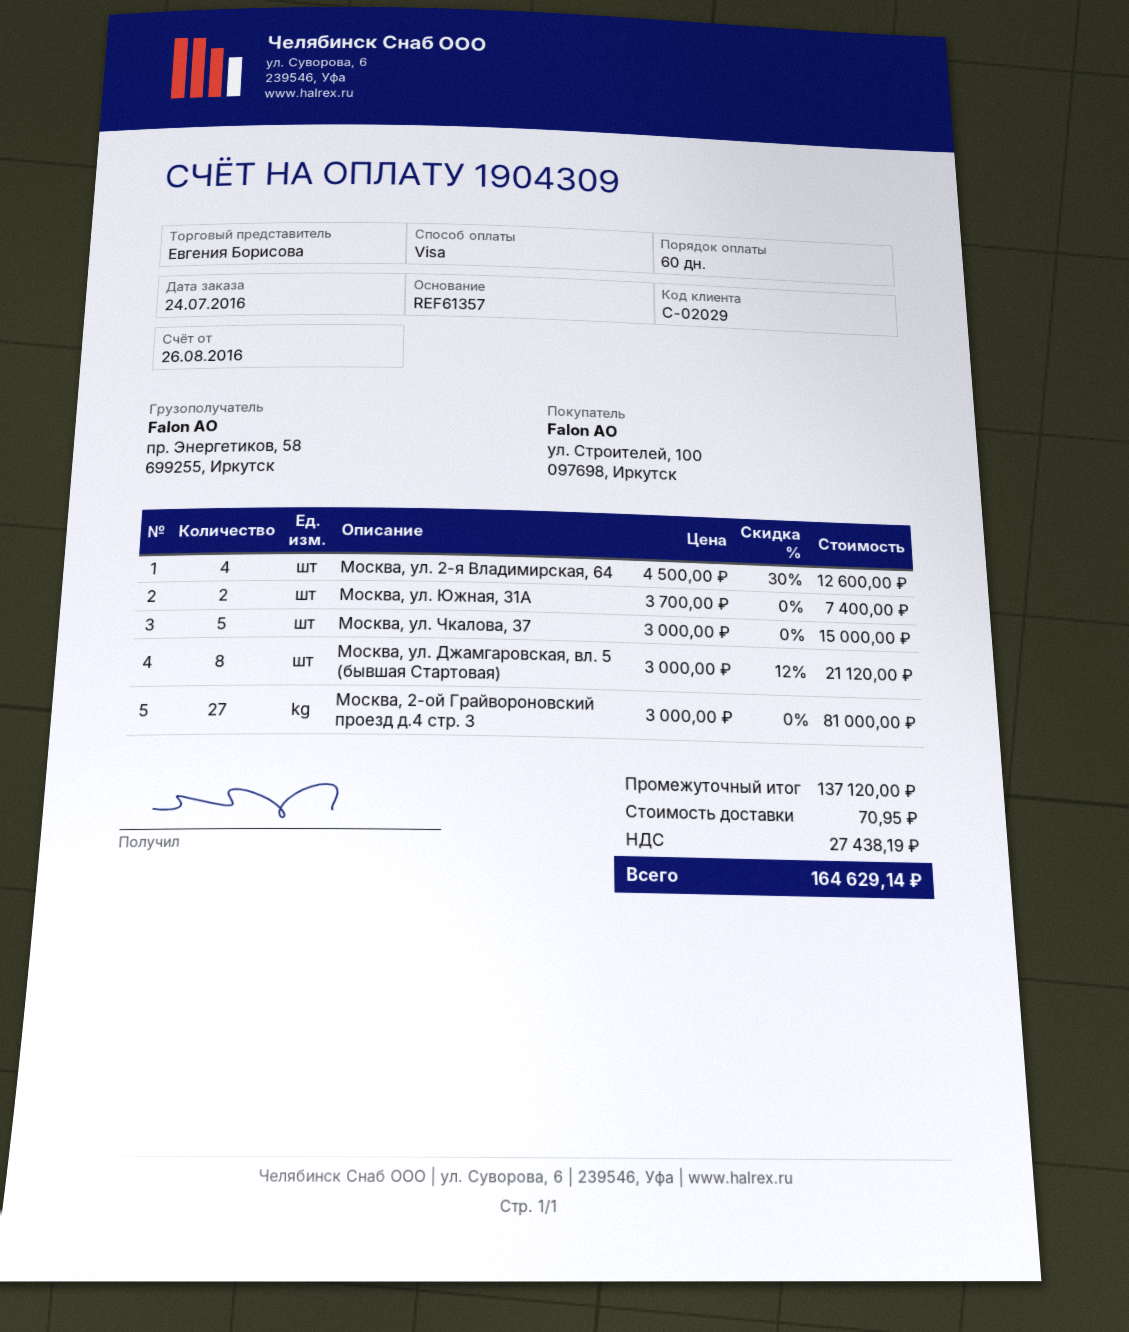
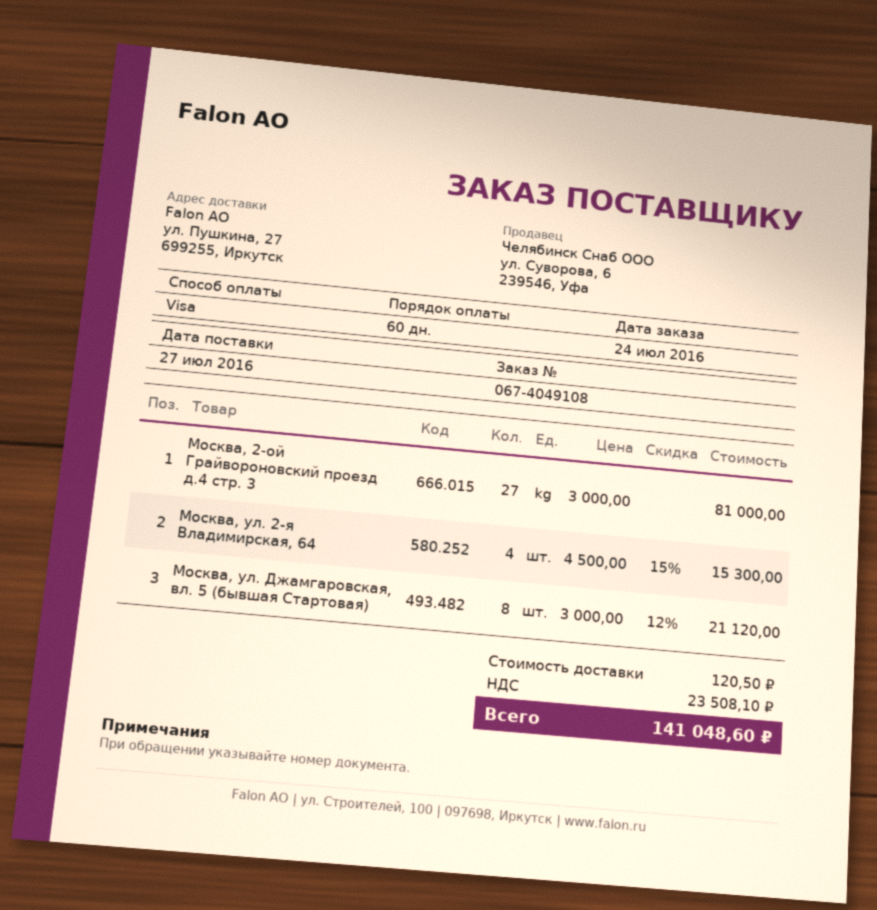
ship to: пр. Энергетиков, 58, 699255, Иркутск -> ул. Пушкина, 27, 699255, Иркутск
Москва, ул. 2-я Владимирская, 64: 4 x 4500.00 - 30% = 12600.00 -> 4 x 4500.00 - 15% = 15300.00
Москва, ул. Южная, 31А: 2 x 3700.00 = 7400.00 -> none
Москва, ул. Чкалова, 37: 5 x 3000.00 = 15000.00 -> none
shipping: 70.95 -> 120.50
tax: 27438.19 -> 23508.10
total: 164629.14 -> 141048.60

